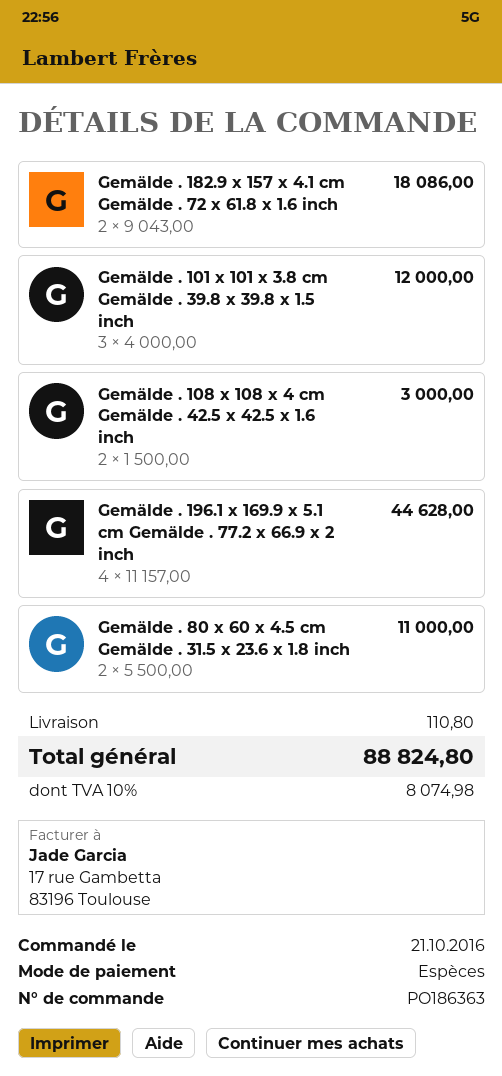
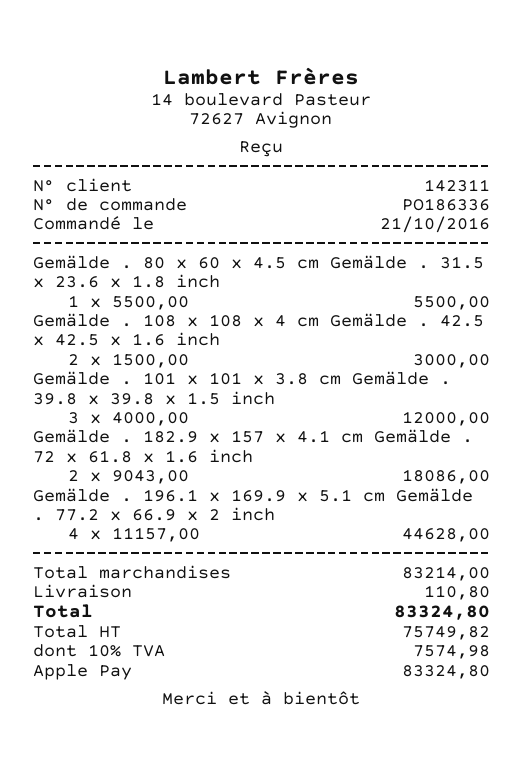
order number: PO186363 -> PO186336
payment method: cash -> Apple Pay
Gemälde . 80 x 60 x 4.5 cm Gemälde . 31.5 x 23.6 x 1.8 inch: 2 x 5500.00 = 11000.00 -> 1 x 5500.00 = 5500.00
tax: 10% = 8074.98 -> 10% = 7574.98
total: 88824.80 -> 83324.80

